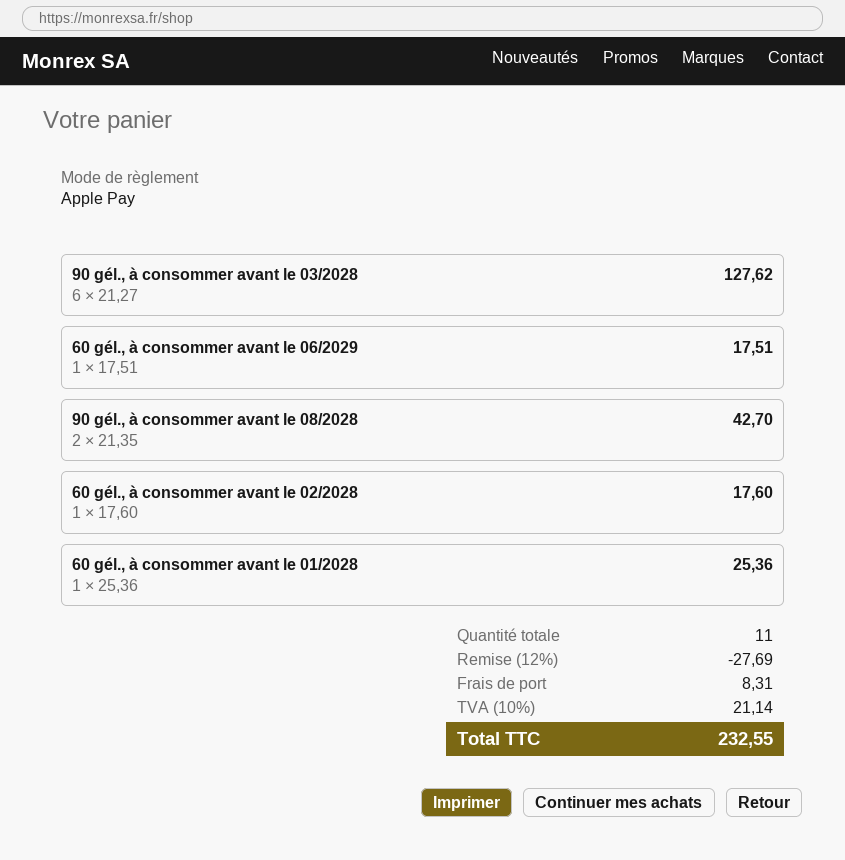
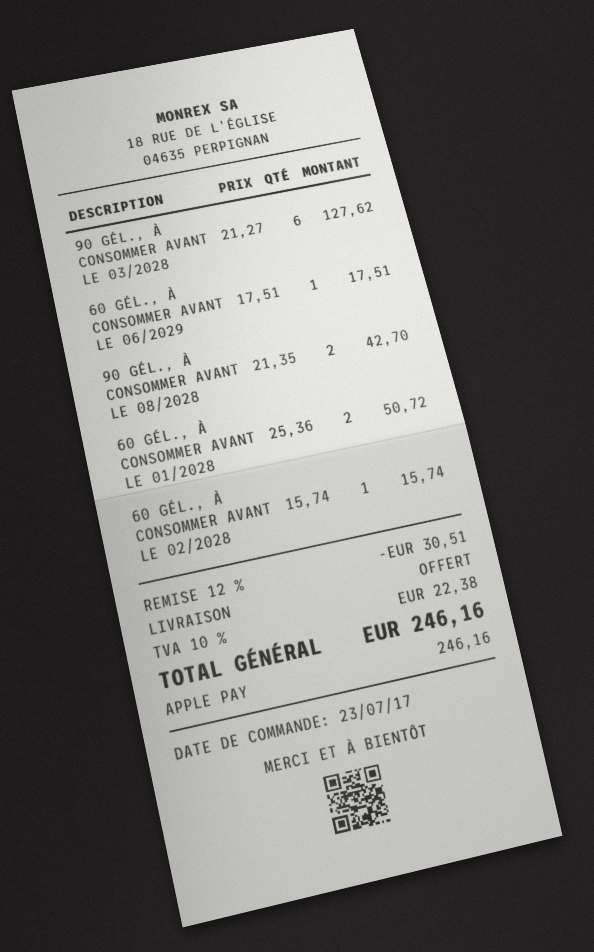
60 gél., à consommer avant le 02/2028: 1 x 17.60 = 17.60 -> 1 x 15.74 = 15.74
60 gél., à consommer avant le 01/2028: 1 x 25.36 = 25.36 -> 2 x 25.36 = 50.72
discount: 12% = 27.69 -> 12% = 30.51
shipping: 8.31 -> 0.00
tax: 10% = 21.14 -> 10% = 22.38
total: 232.55 -> 246.16

